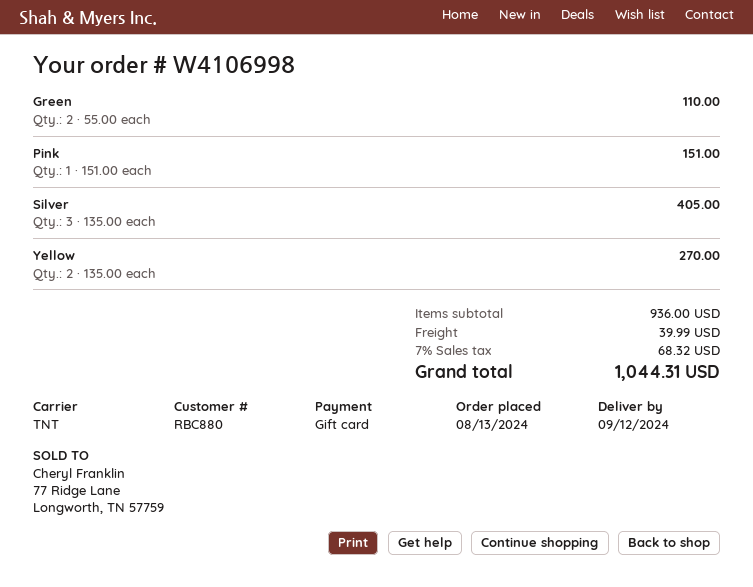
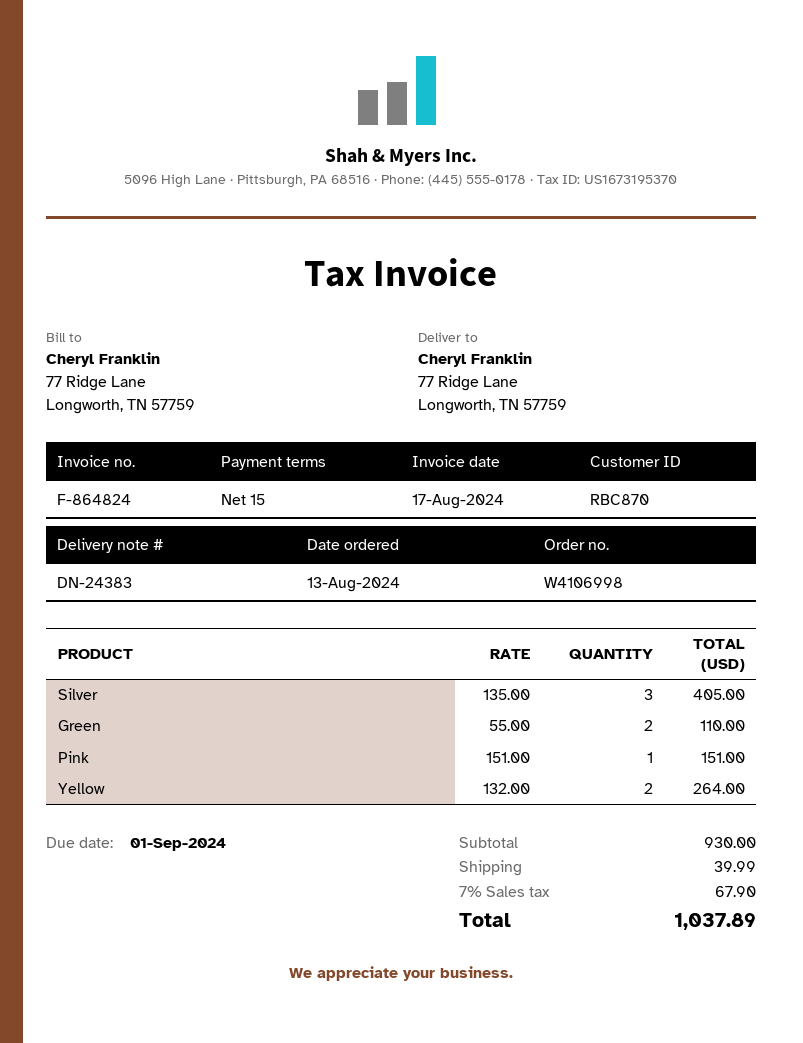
customer number: RBC880 -> RBC870
Yellow: 2 x 135.00 = 270.00 -> 2 x 132.00 = 264.00
subtotal: 936.00 -> 930.00
tax: 7% = 68.32 -> 7% = 67.90
total: 1044.31 -> 1037.89

